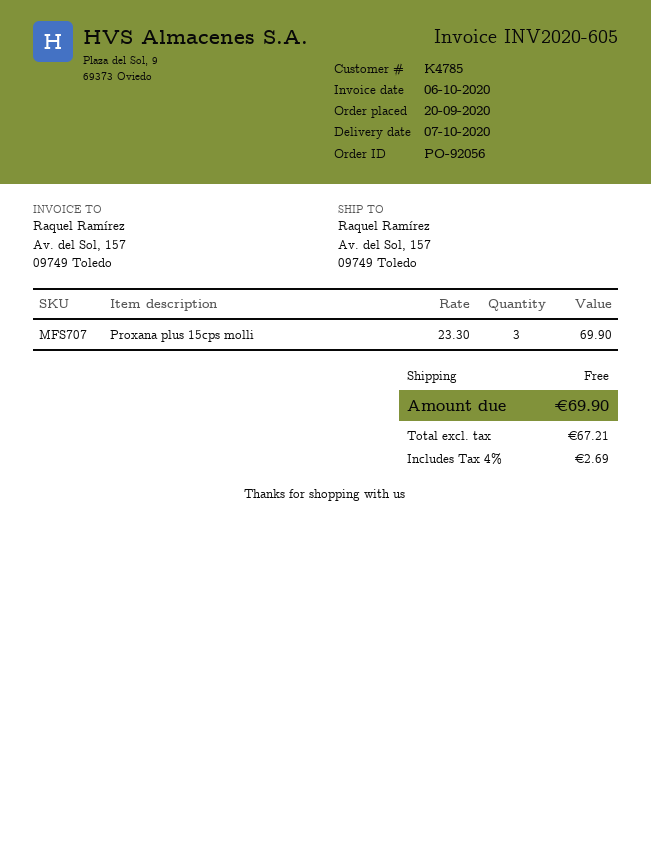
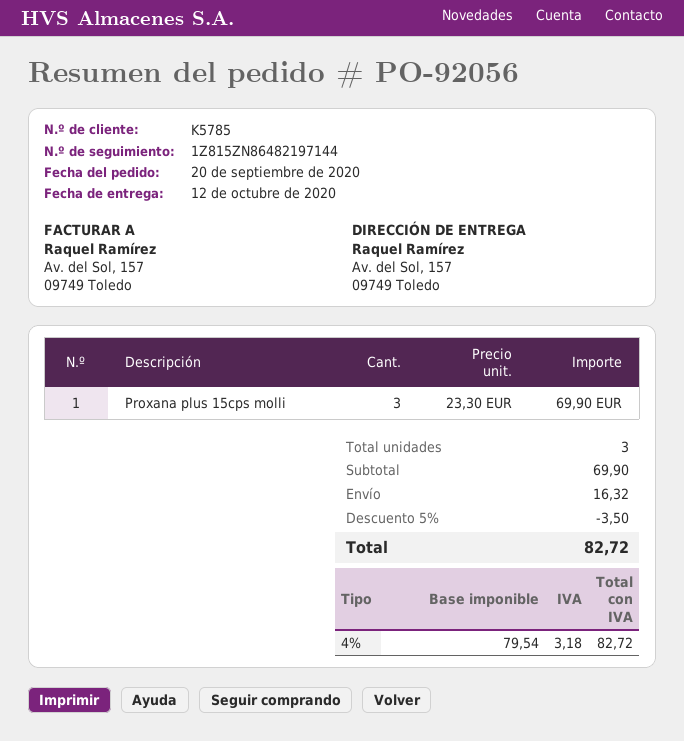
delivery date: 2020-10-07 -> 2020-10-12
customer number: K4785 -> K5785
discount: none -> 5% = 3.50
shipping: 0.00 -> 16.32
net: 67.21 -> 79.54
tax: 4% = 2.69 -> 4% = 3.18
total: 69.90 -> 82.72

